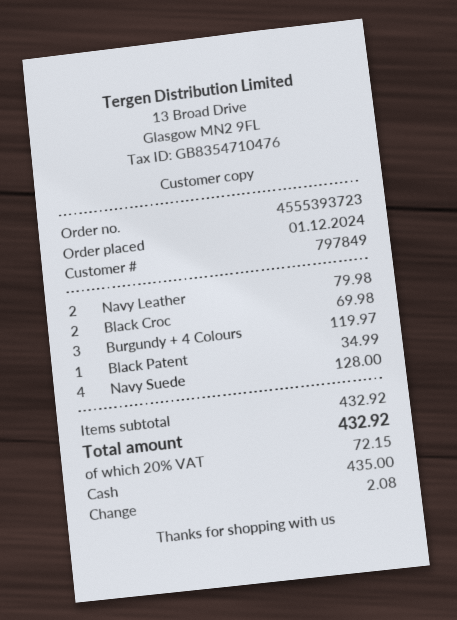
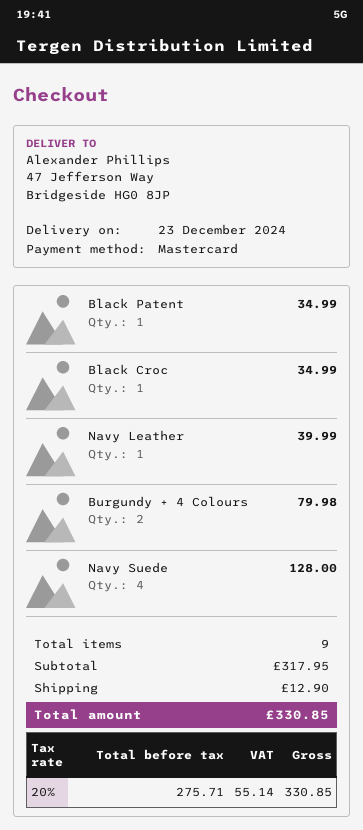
payment method: cash -> Mastercard
Navy Leather: 2 for 79.98 -> 1 for 39.99
Black Croc: 2 for 69.98 -> 1 for 34.99
Burgundy + 4 Colours: 3 for 119.97 -> 2 for 79.98
subtotal: 432.92 -> 317.95
shipping: none -> 12.90
tax: 20% = 72.15 -> 20% = 55.14
total: 432.92 -> 330.85

